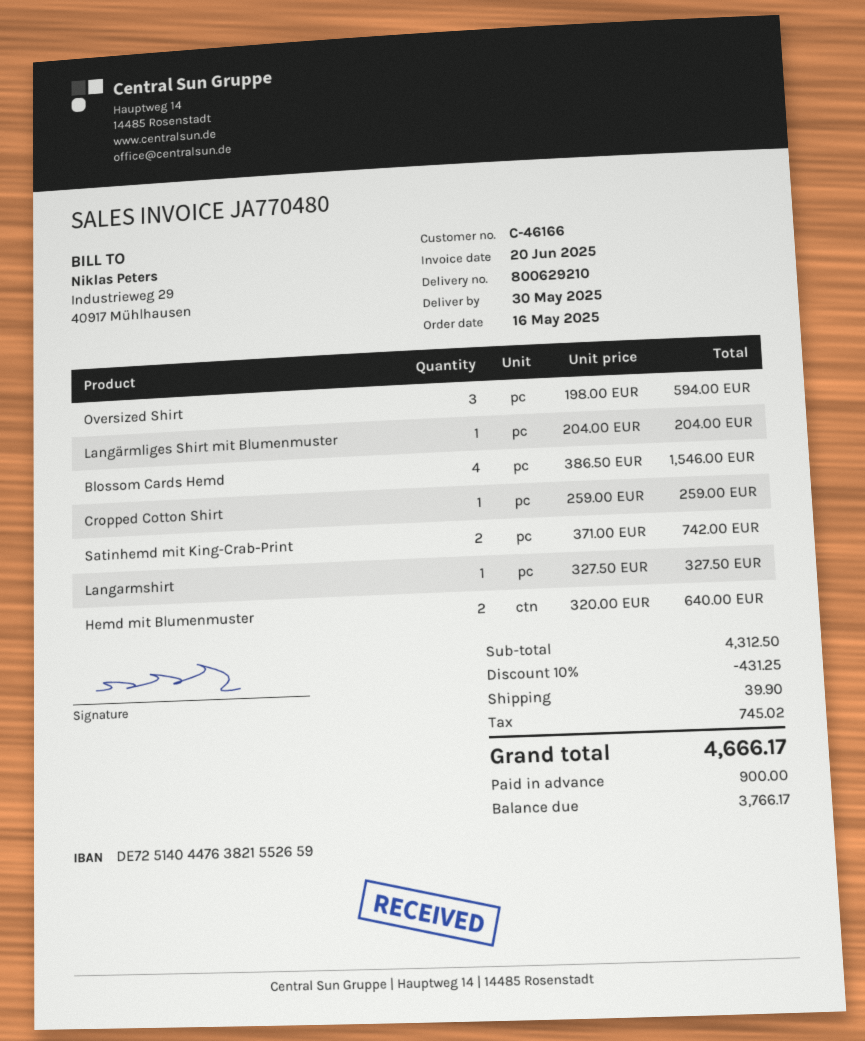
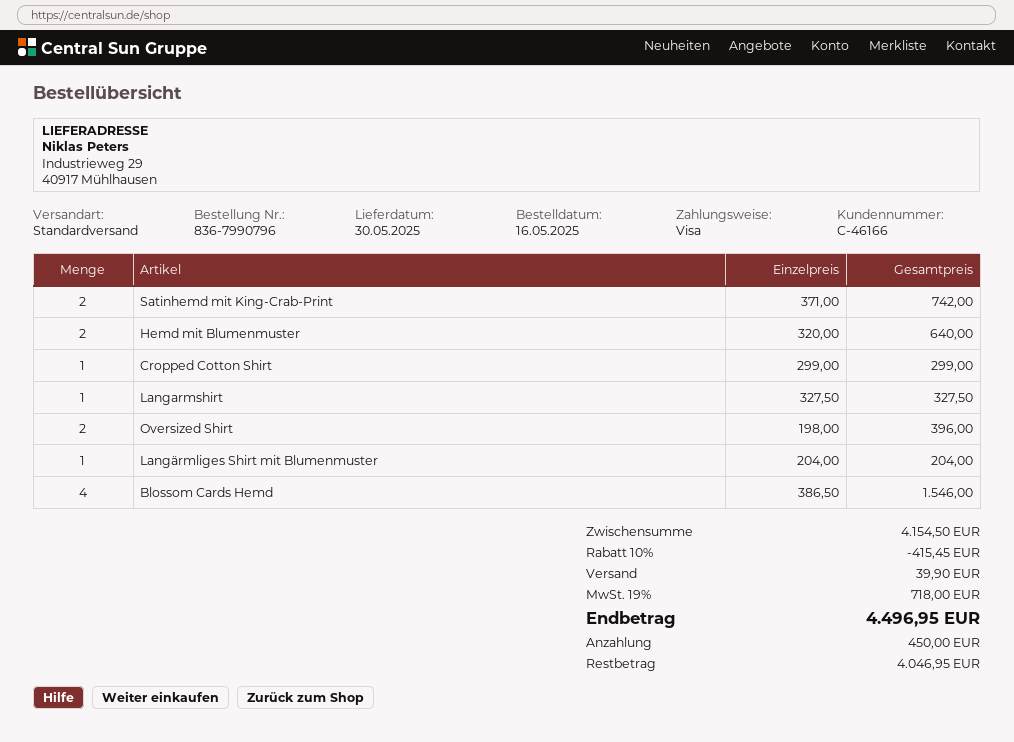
Oversized Shirt: 3 x 198.00 = 594.00 -> 2 x 198.00 = 396.00
Cropped Cotton Shirt: 1 x 259.00 = 259.00 -> 1 x 299.00 = 299.00
subtotal: 4312.50 -> 4154.50
discount: 10% = 431.25 -> 10% = 415.45
tax: 745.02 -> 718.00
total: 4666.17 -> 4496.95
deposit: 900.00 -> 450.00
balance: 3766.17 -> 4046.95

